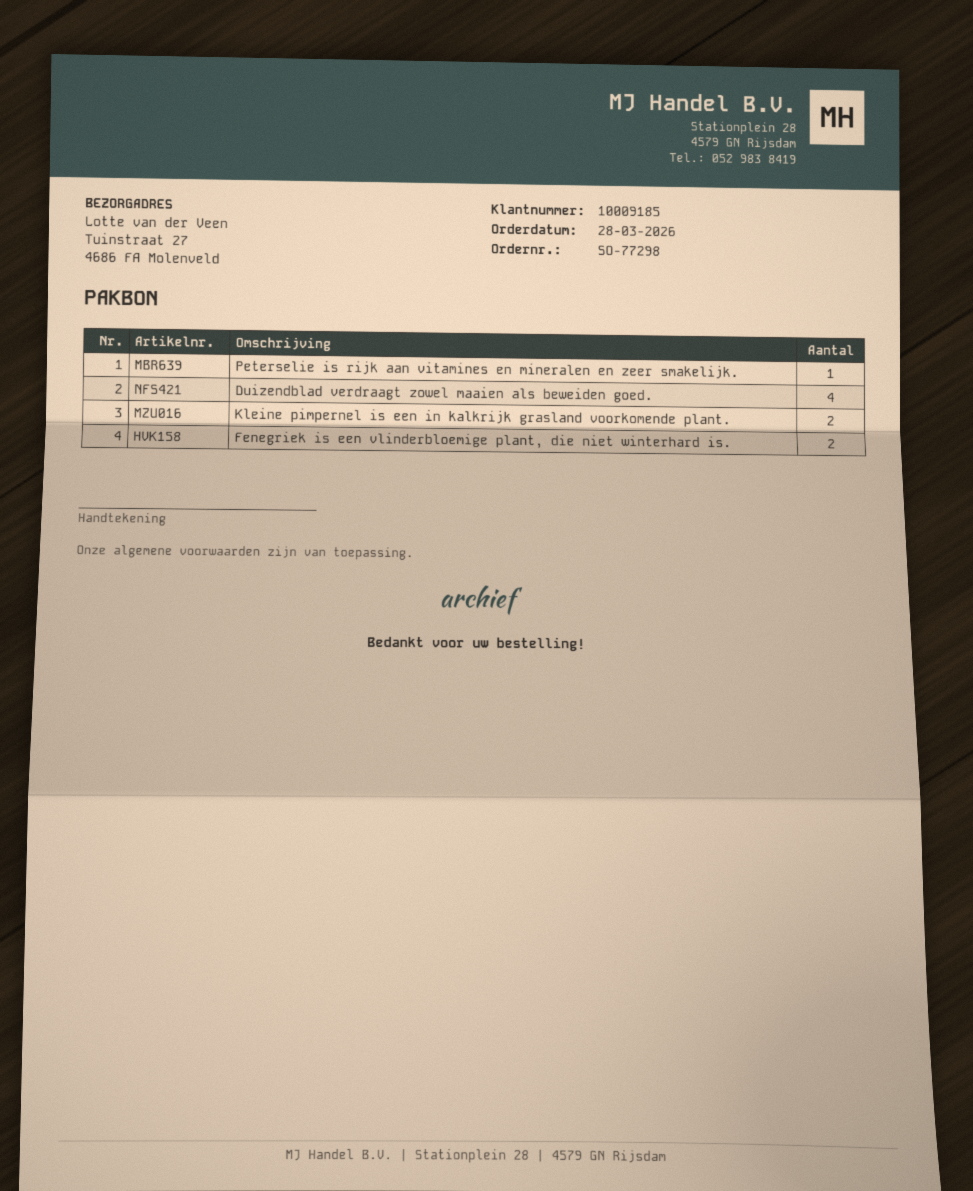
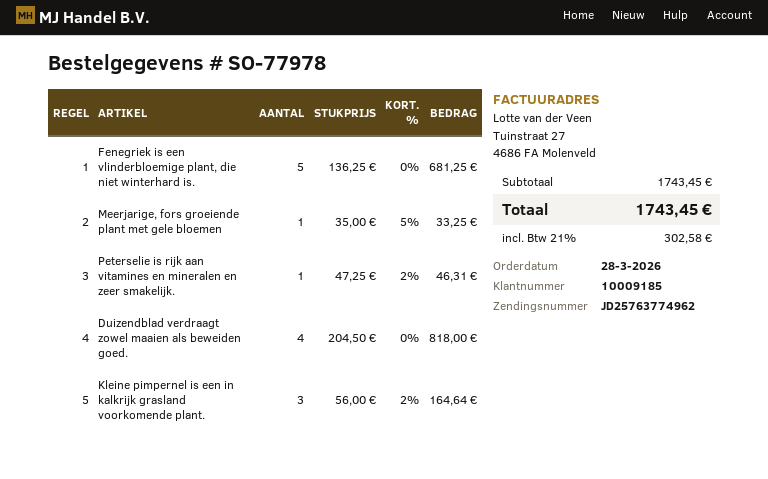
order number: SO-77298 -> SO-77978
Kleine pimpernel is een in kalkrijk grasland voorkomende plant.: 2 -> 3
Fenegriek is een vlinderbloemige plant, die niet winterhard is.: 2 -> 5
Meerjarige, fors groeiende plant met gele bloemen: none -> 1

